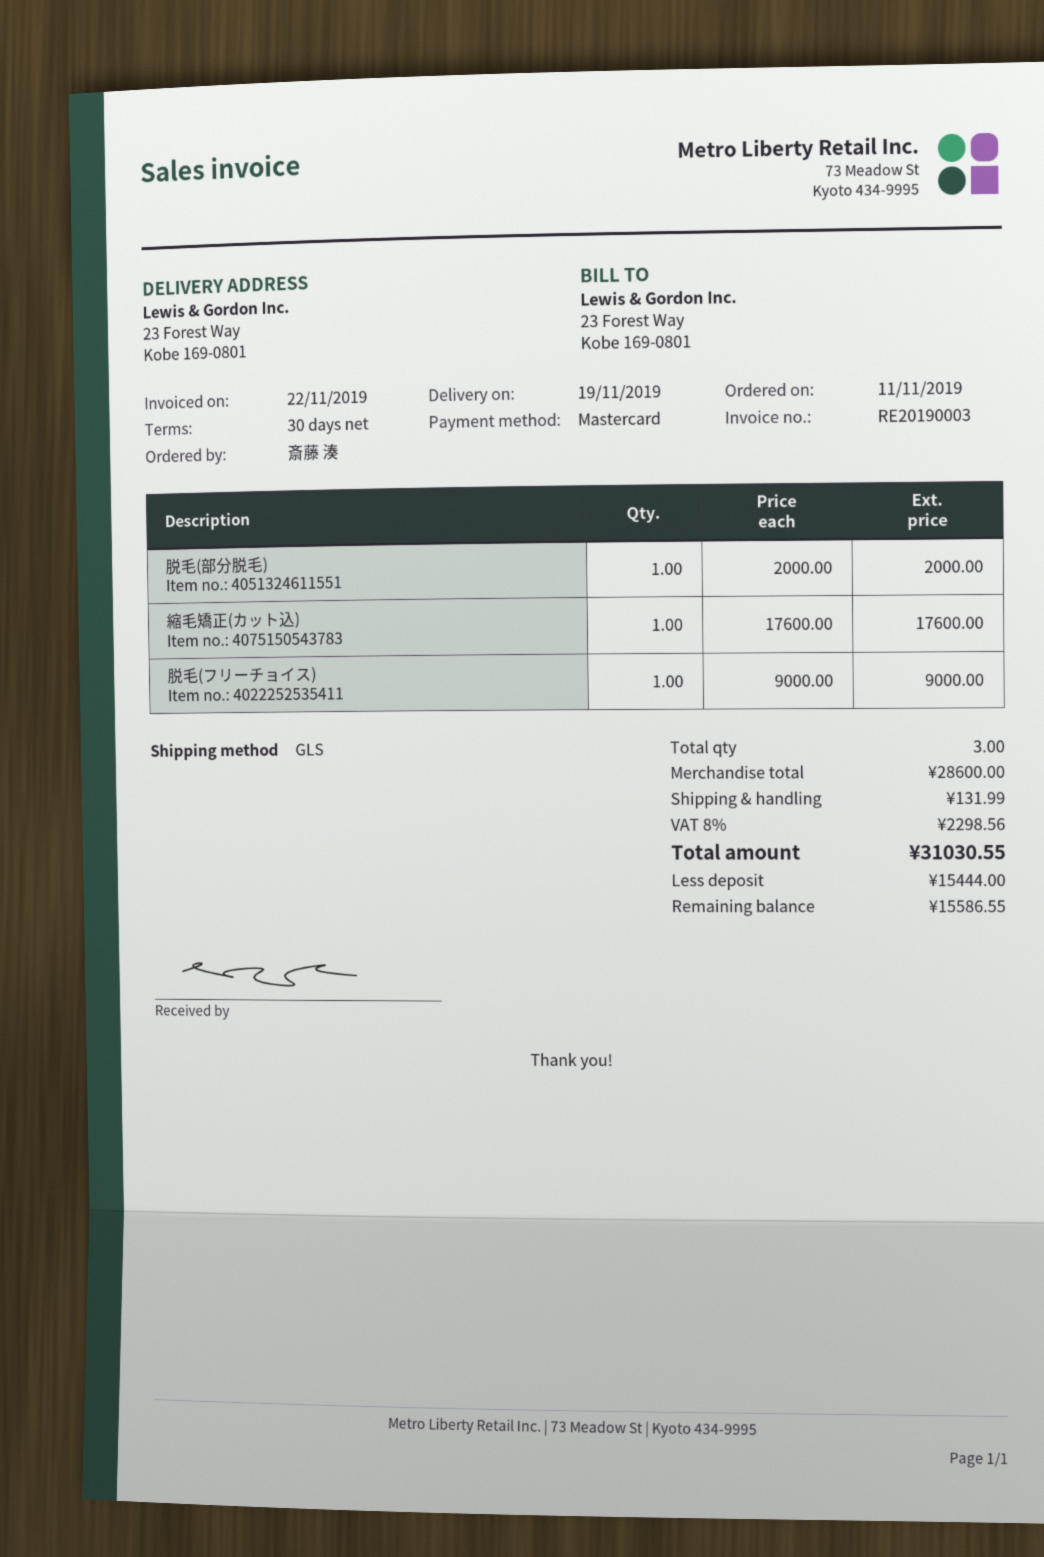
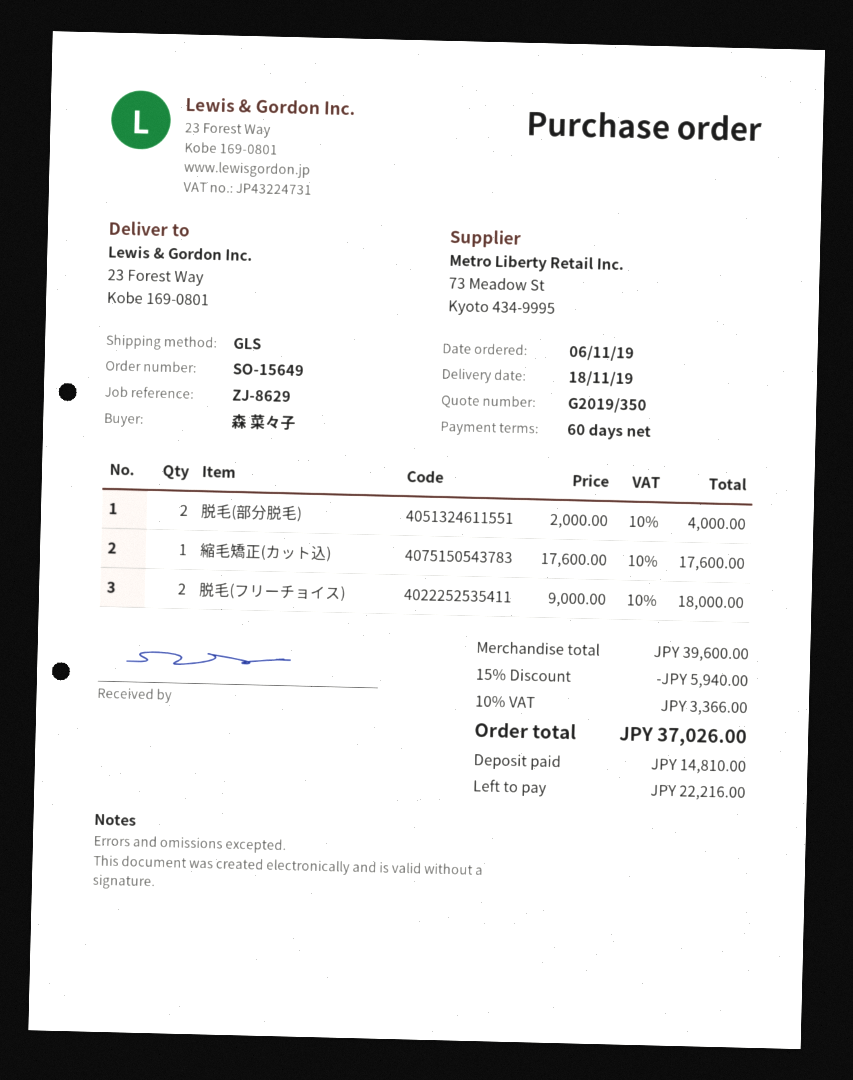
order date: 2019-11-11 -> 2019-11-06
delivery date: 2019-11-19 -> 2019-11-18
payment terms: 30 days -> 60 days
ordered by: 斎藤 湊 -> 森 菜々子
脱毛(部分脱毛): 1 x 2000.00 = 2000.00 -> 2 x 2000.00 = 4000.00
脱毛(フリーチョイス): 1 x 9000.00 = 9000.00 -> 2 x 9000.00 = 18000.00
subtotal: 28600.00 -> 39600.00
discount: none -> 15% = 5940.00
shipping: 131.99 -> none
tax: 8% = 2298.56 -> 10% = 3366.00
total: 31030.55 -> 37026.00
deposit: 15444.00 -> 14810.00
balance: 15586.55 -> 22216.00

